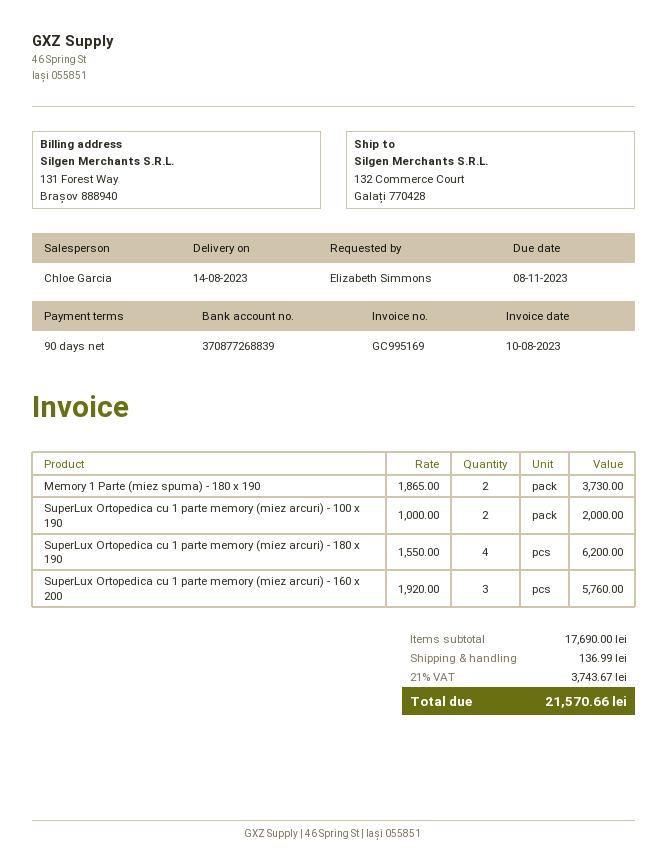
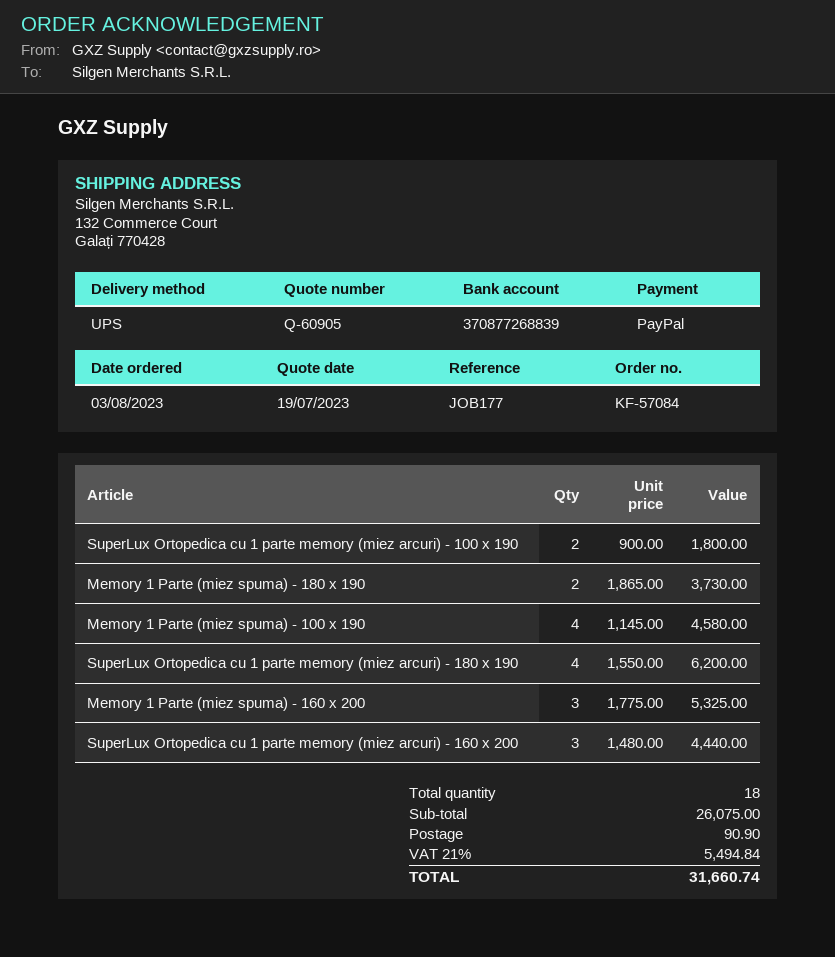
SuperLux Ortopedica cu 1 parte memory (miez arcuri) - 100 x 190: 2 x 1000.00 = 2000.00 -> 2 x 900.00 = 1800.00
SuperLux Ortopedica cu 1 parte memory (miez arcuri) - 160 x 200: 3 x 1920.00 = 5760.00 -> 3 x 1480.00 = 4440.00
Memory 1 Parte (miez spuma) - 100 x 190: none -> 4 x 1145.00 = 4580.00
Memory 1 Parte (miez spuma) - 160 x 200: none -> 3 x 1775.00 = 5325.00
subtotal: 17690.00 -> 26075.00
shipping: 136.99 -> 90.90
tax: 21% = 3743.67 -> 21% = 5494.84
total: 21570.66 -> 31660.74

